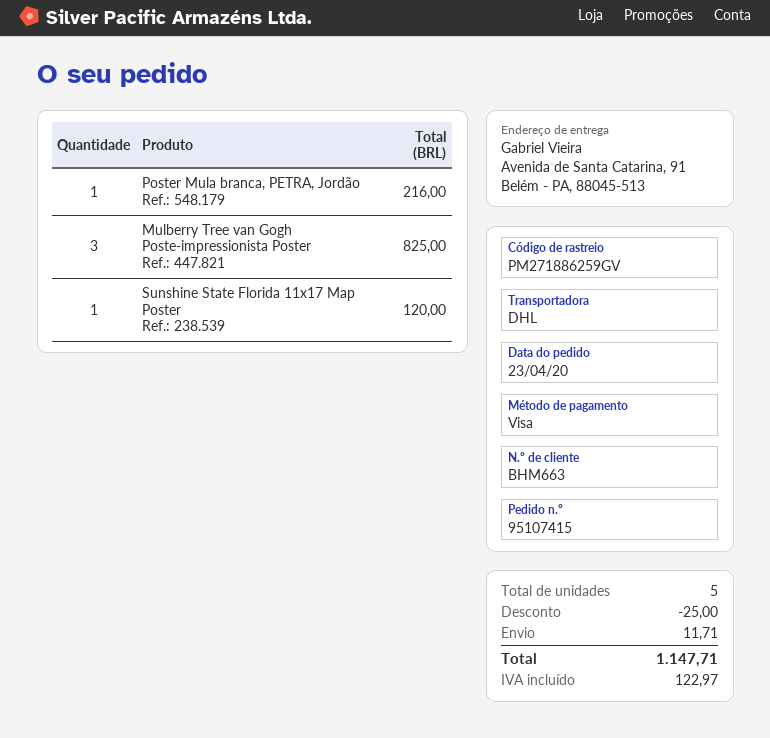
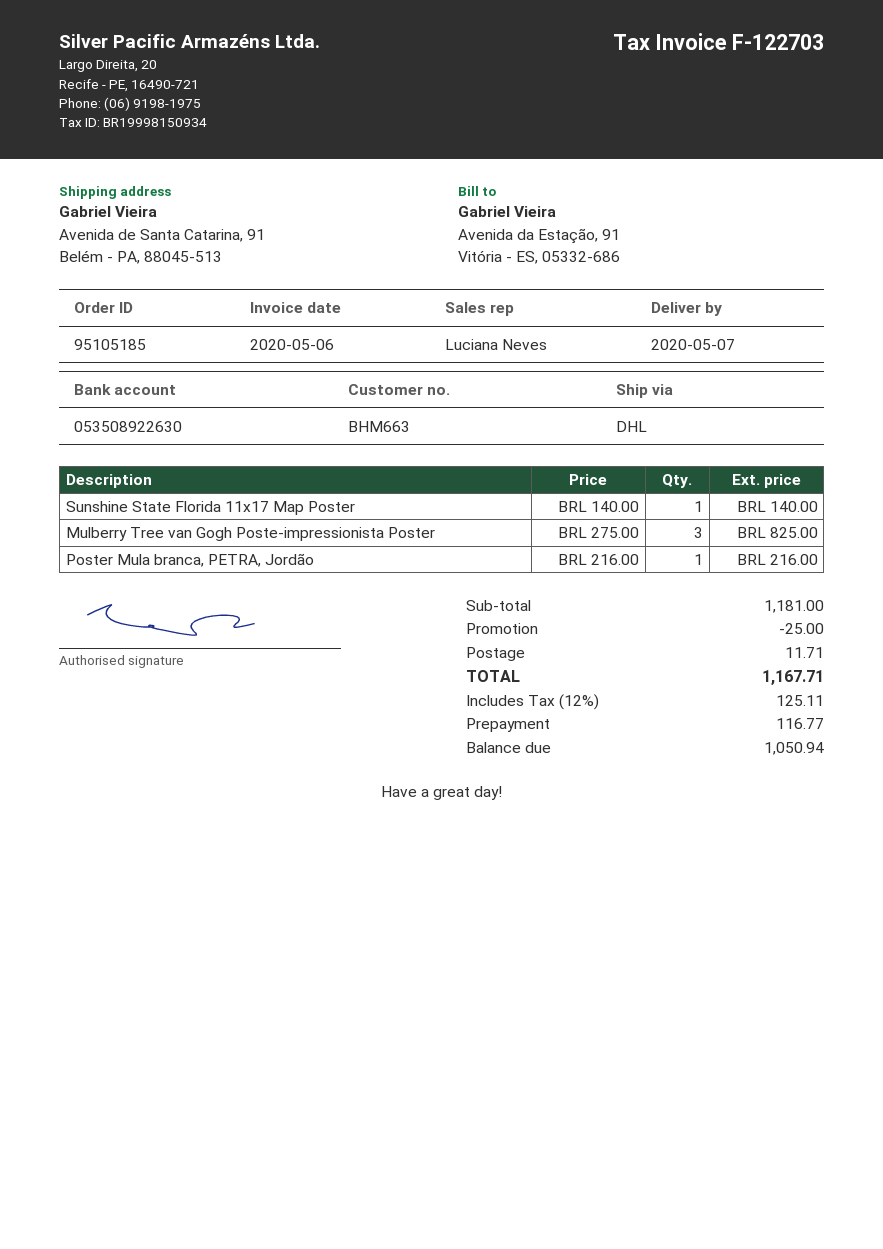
order number: 95107415 -> 95105185
Sunshine State Florida 11x17 Map Poster: 1 for 120.00 -> 1 for 140.00
tax: 122.97 -> 125.11
total: 1147.71 -> 1167.71

